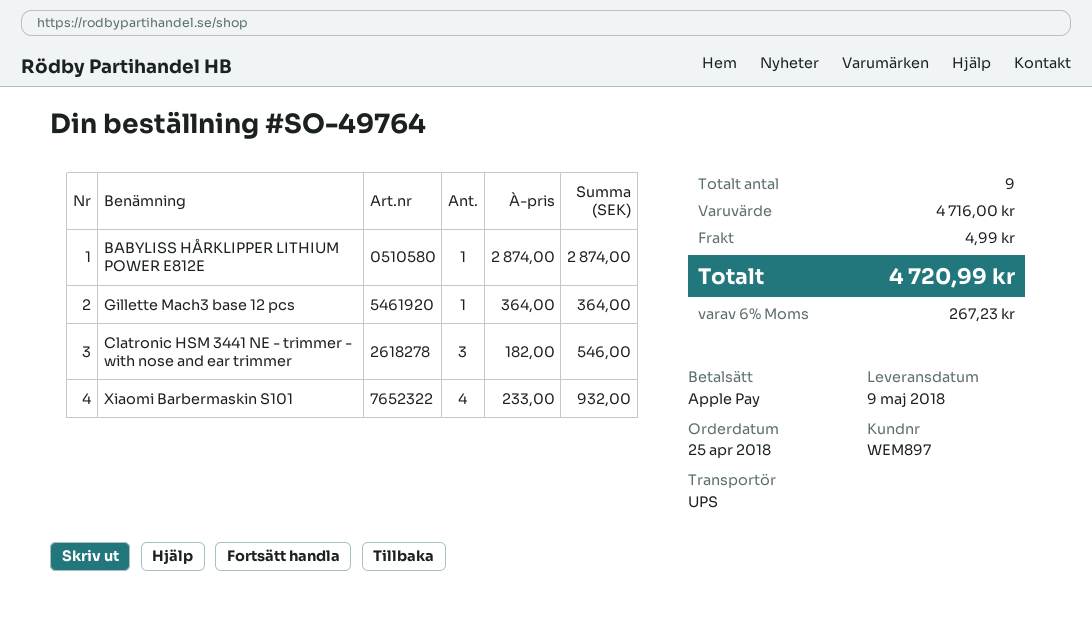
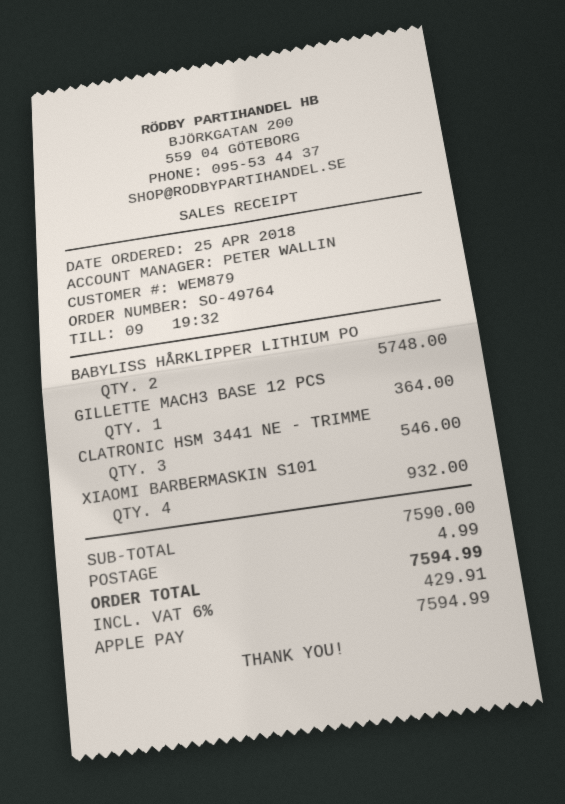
customer number: WEM897 -> WEM879
BABYLISS HÅRKLIPPER LITHIUM POWER E812E: 1 for 2874.00 -> 2 for 5748.00
subtotal: 4716.00 -> 7590.00
tax: 6% = 267.23 -> 6% = 429.91
total: 4720.99 -> 7594.99

